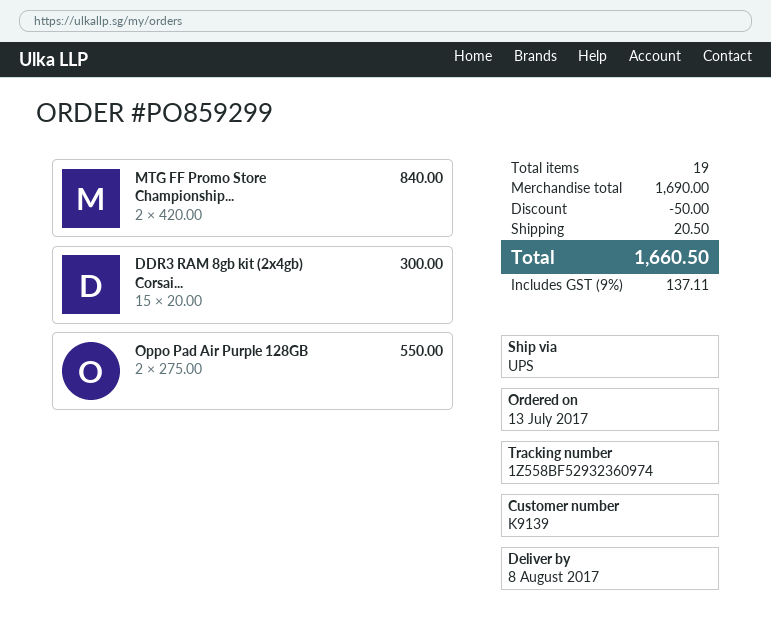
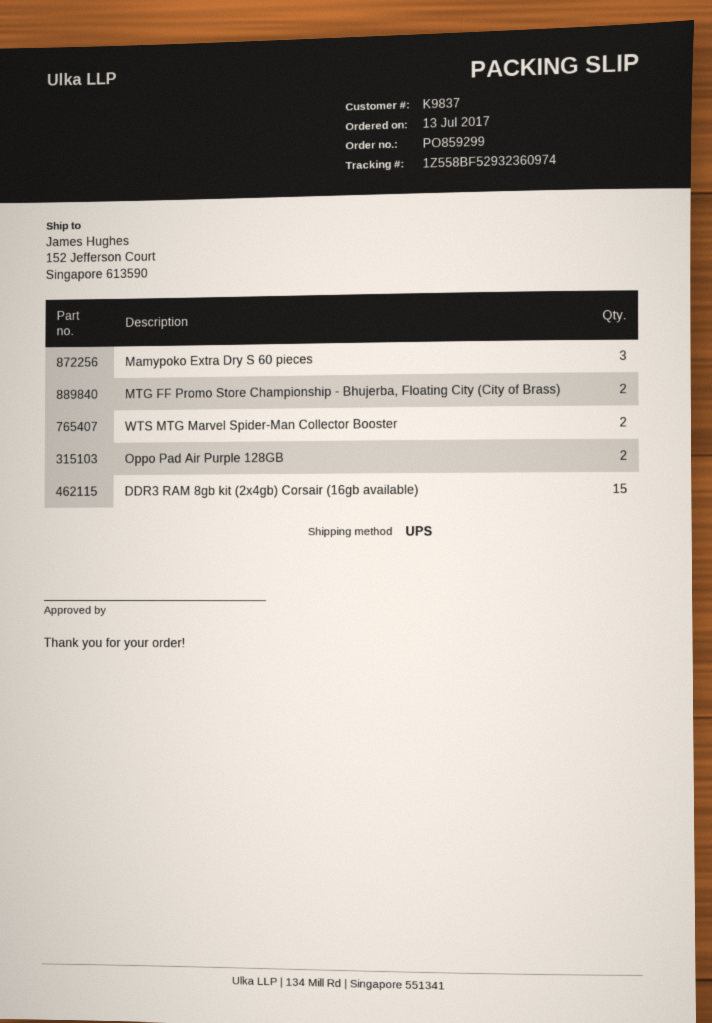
customer number: K9139 -> K9837
Mamypoko Extra Dry S 60 pieces: none -> 3
WTS MTG Marvel Spider-Man Collector Booster: none -> 2

